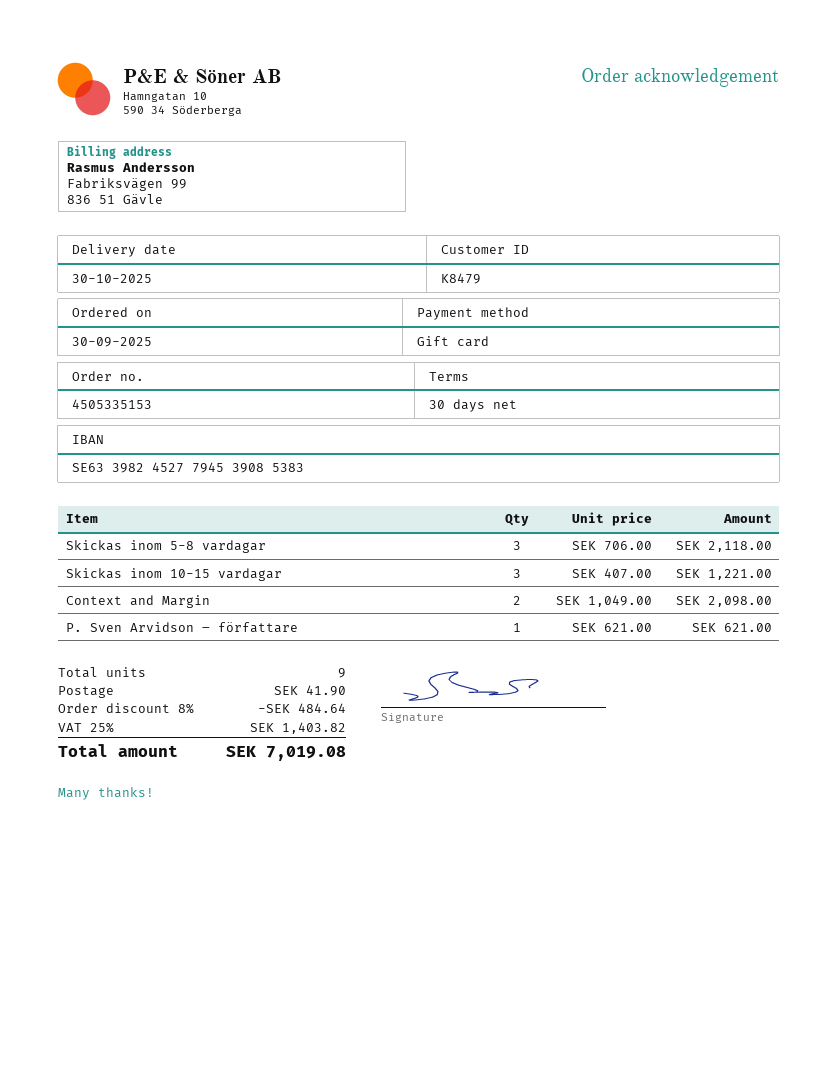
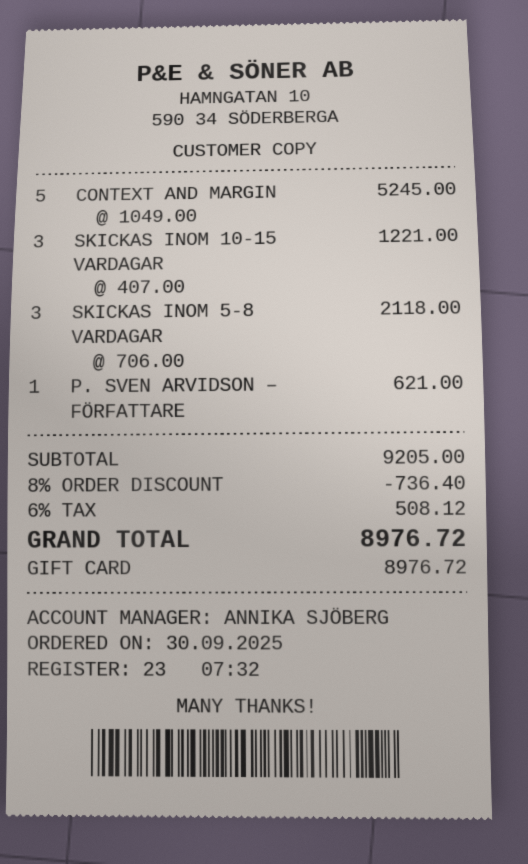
Context and Margin: 2 x 1049.00 = 2098.00 -> 5 x 1049.00 = 5245.00
discount: 8% = 484.64 -> 8% = 736.40
shipping: 41.90 -> none
tax: 25% = 1403.82 -> 6% = 508.12
total: 7019.08 -> 8976.72

